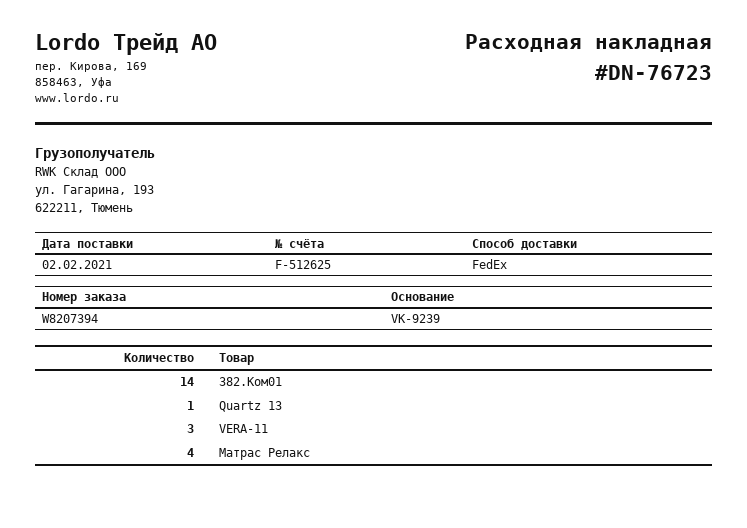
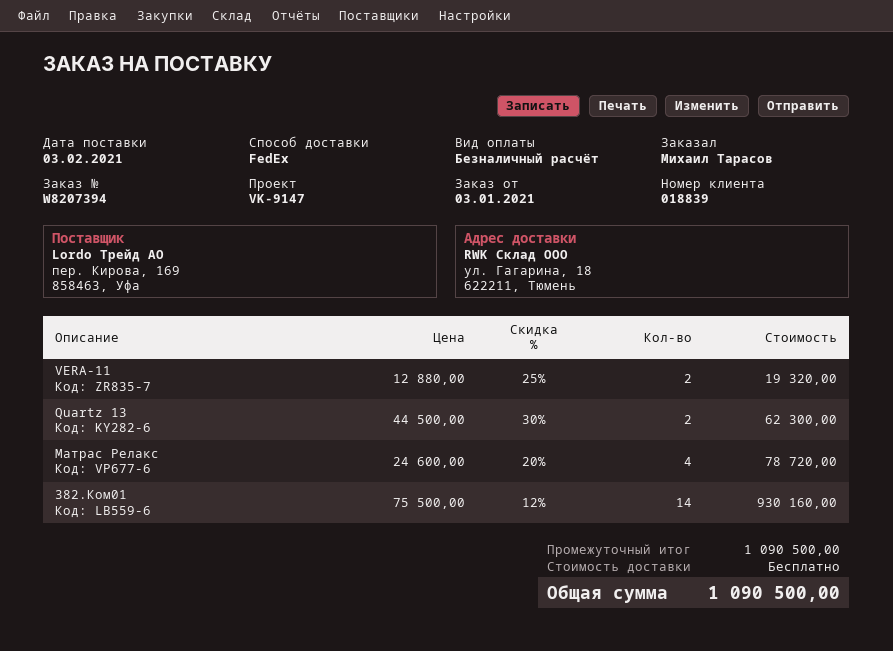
delivery date: 2021-02-02 -> 2021-02-03
reference: VK-9239 -> VK-9147
ship to: ул. Гагарина, 193, 622211, Тюмень -> ул. Гагарина, 18, 622211, Тюмень
Quartz 13: 1 -> 2
VERA-11: 3 -> 2

